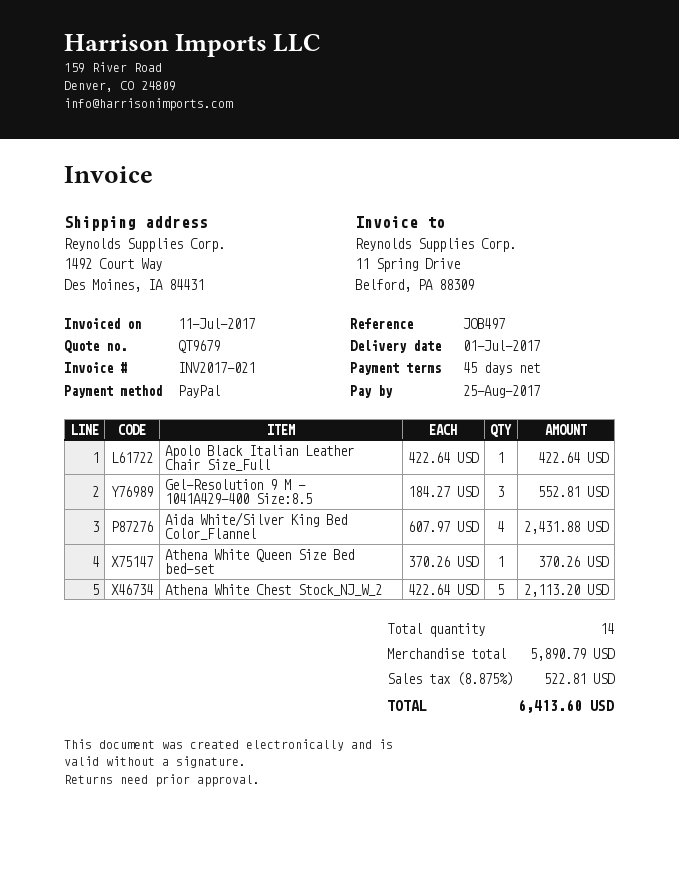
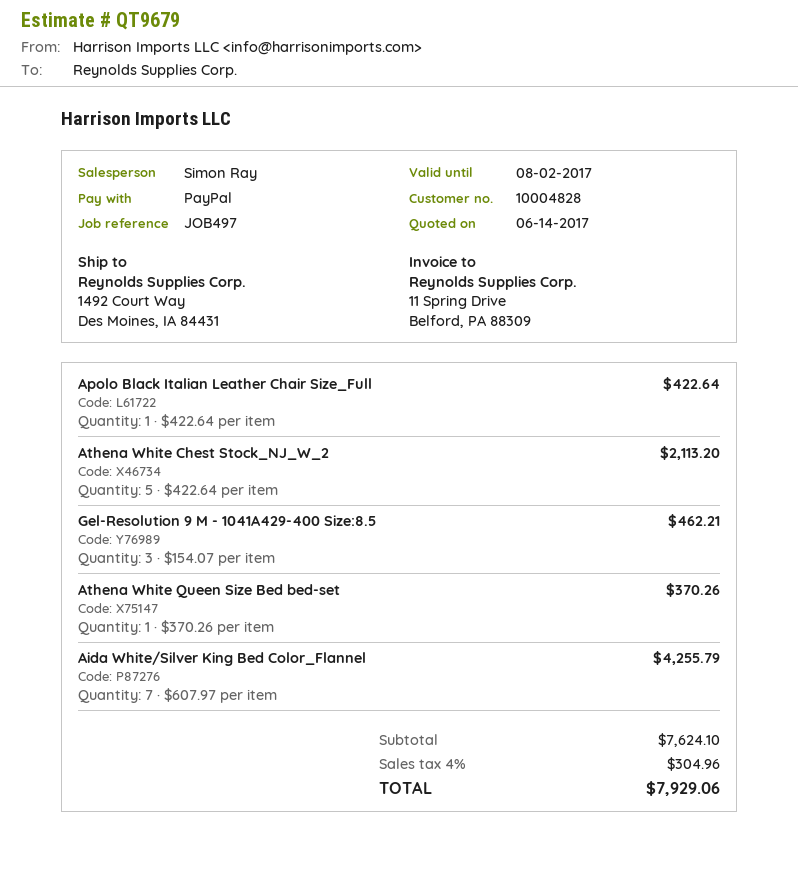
Gel-Resolution 9 M - 1041A429-400 Size:8.5: 3 x 184.27 = 552.81 -> 3 x 154.07 = 462.21
Aida White/Silver King Bed Color_Flannel: 4 x 607.97 = 2431.88 -> 7 x 607.97 = 4255.79
subtotal: 5890.79 -> 7624.10
tax: 8.875% = 522.81 -> 4% = 304.96
total: 6413.60 -> 7929.06

